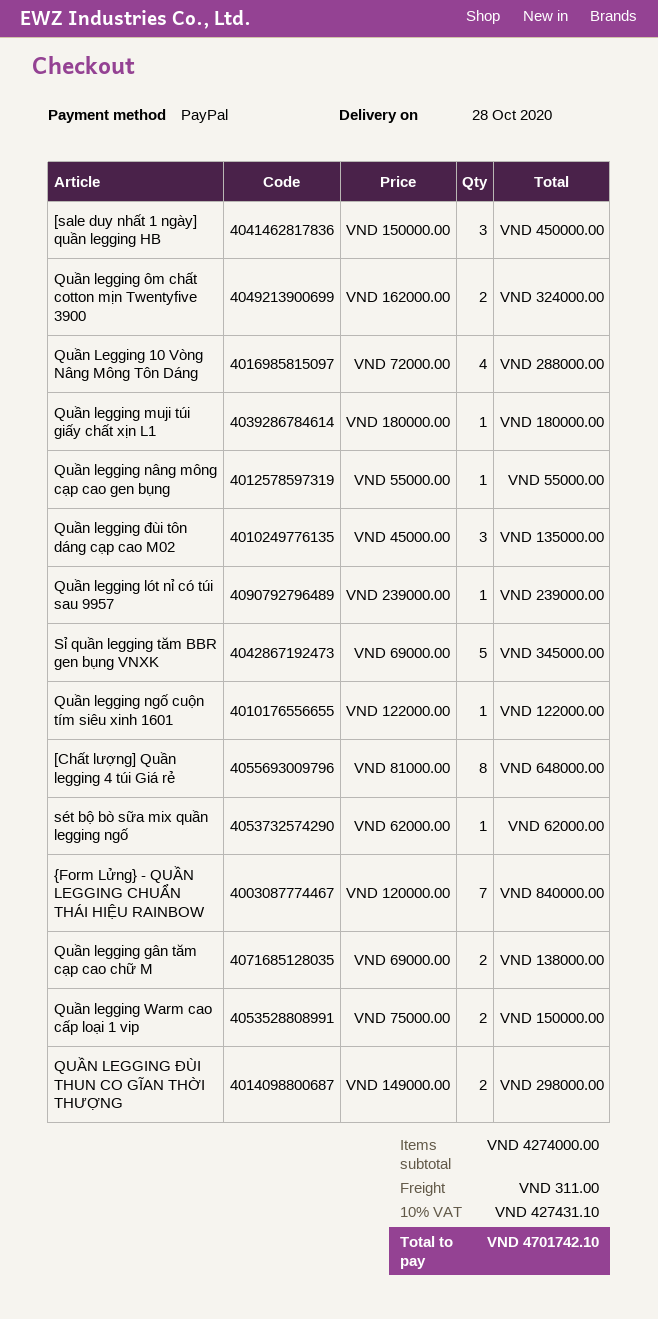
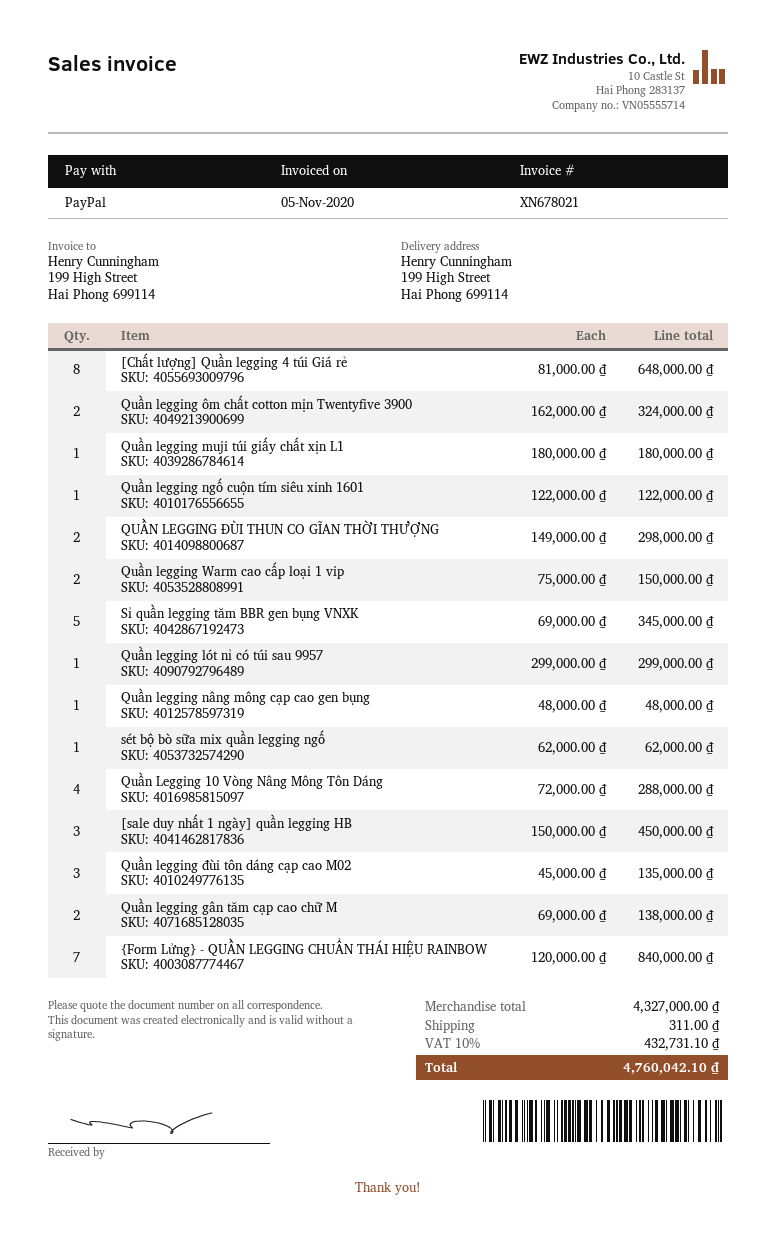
Quần legging nâng mông cạp cao gen bụng: 1 x 55000.00 = 55000.00 -> 1 x 48000.00 = 48000.00
Quần legging lót nỉ có túi sau 9957: 1 x 239000.00 = 239000.00 -> 1 x 299000.00 = 299000.00
subtotal: 4274000.00 -> 4327000.00
tax: 10% = 427431.10 -> 10% = 432731.10
total: 4701742.10 -> 4760042.10

